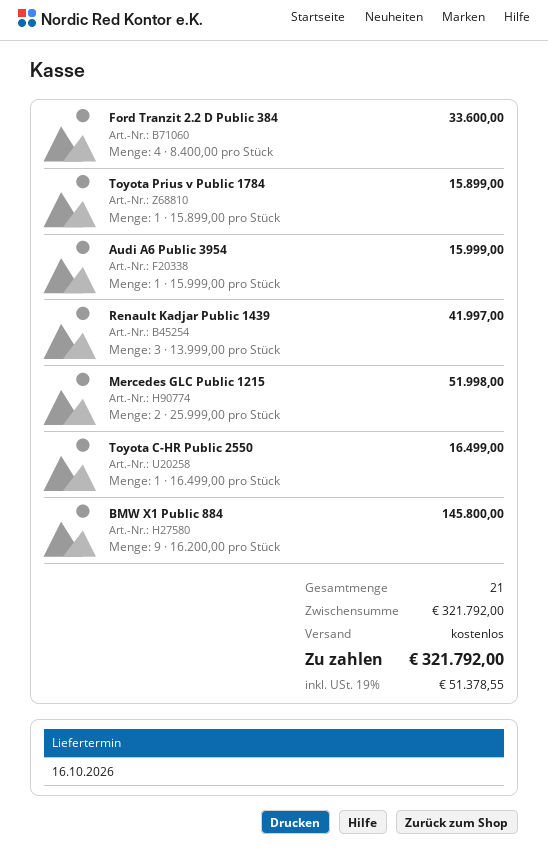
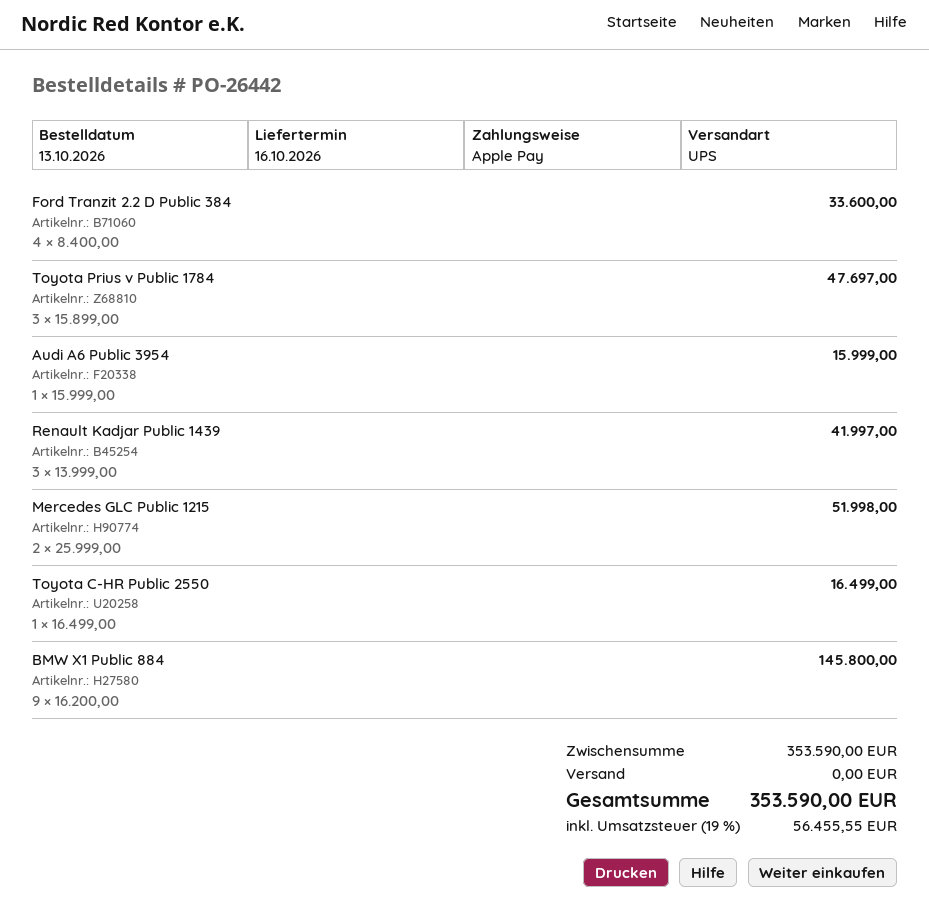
Toyota Prius v Public 1784: 1 x 15899.00 = 15899.00 -> 3 x 15899.00 = 47697.00
subtotal: 321792.00 -> 353590.00
tax: 19% = 51378.55 -> 19% = 56455.55
total: 321792.00 -> 353590.00

